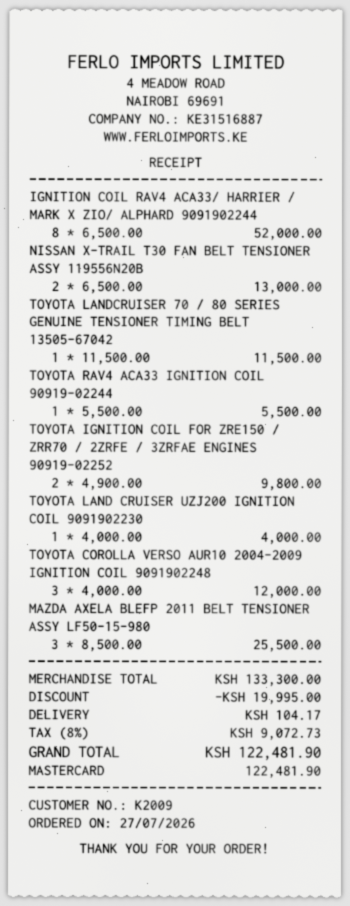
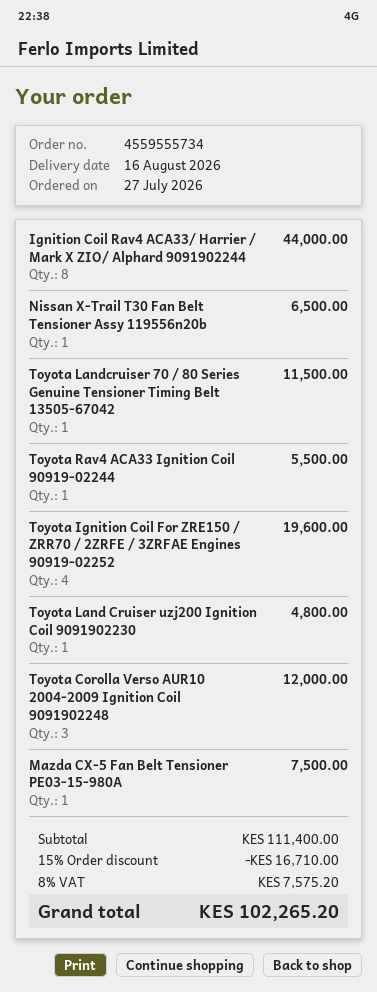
IGNITION COIL RAV4 ACA33/ HARRIER / MARK X ZIO/ ALPHARD 9091902244: 8 for 52000.00 -> 8 for 44000.00
NISSAN X-TRAIL T30 FAN BELT TENSIONER ASSY 119556N20B: 2 for 13000.00 -> 1 for 6500.00
TOYOTA IGNITION COIL FOR ZRE150 / ZRR70 / 2ZRFE / 3ZRFAE ENGINES 90919-02252: 2 for 9800.00 -> 4 for 19600.00
TOYOTA LAND CRUISER UZJ200 IGNITION COIL 9091902230: 1 for 4000.00 -> 1 for 4800.00
MAZDA AXELA BLEFP 2011 BELT TENSIONER ASSY LF50-15-980: 3 for 25500.00 -> none
Mazda CX-5 Fan Belt Tensioner PE03-15-980A: none -> 1 for 7500.00
subtotal: 133300.00 -> 111400.00
discount: 19995.00 -> 16710.00
shipping: 104.17 -> none
tax: 8% = 9072.73 -> 8% = 7575.20
total: 122481.90 -> 102265.20

